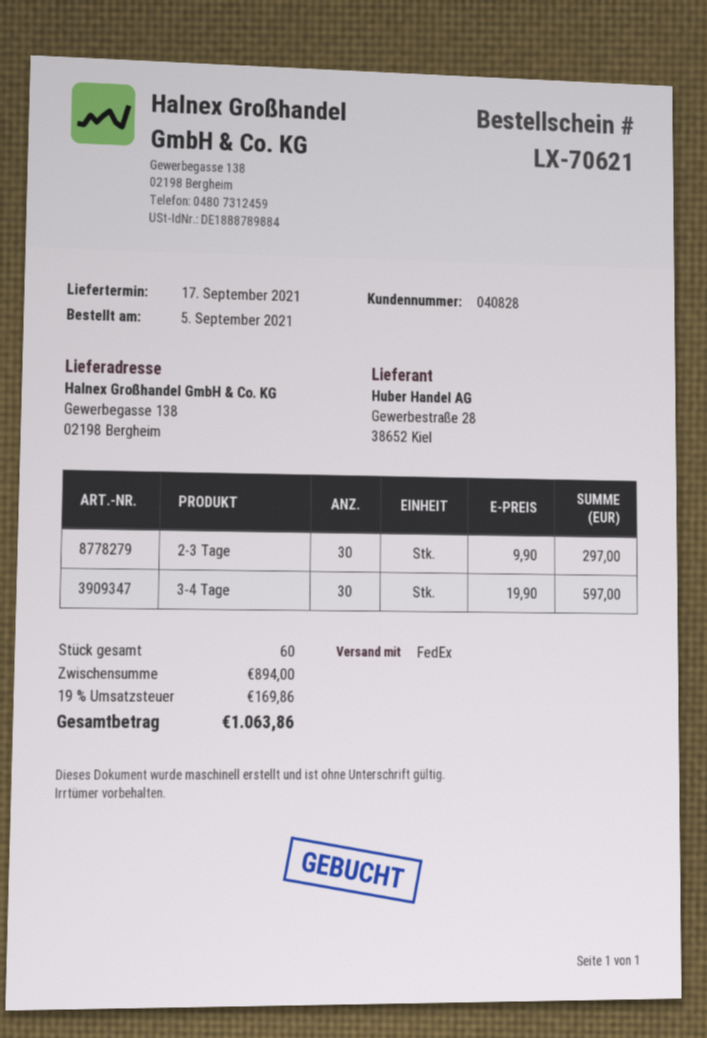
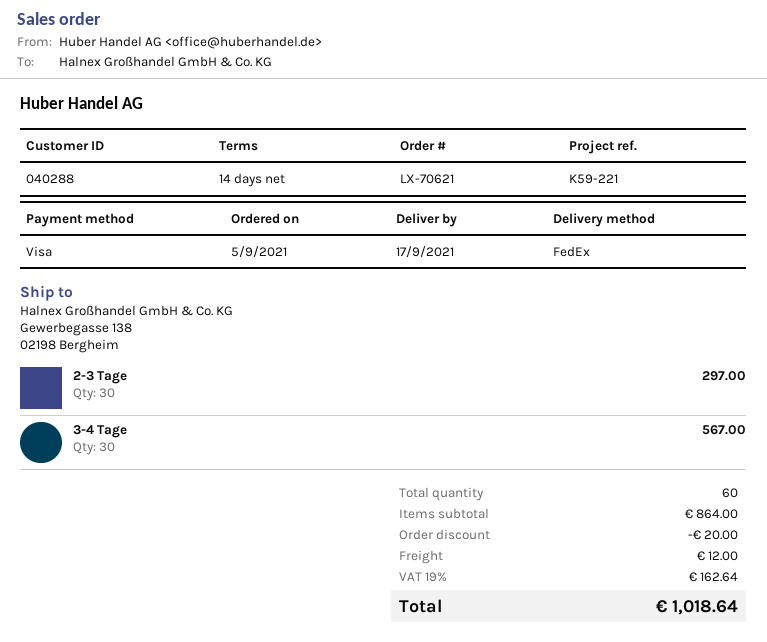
customer number: 040828 -> 040288
3-4 Tage: 30 for 597.00 -> 30 for 567.00
subtotal: 894.00 -> 864.00
discount: none -> 20.00
shipping: none -> 12.00
tax: 19% = 169.86 -> 19% = 162.64
total: 1063.86 -> 1018.64

